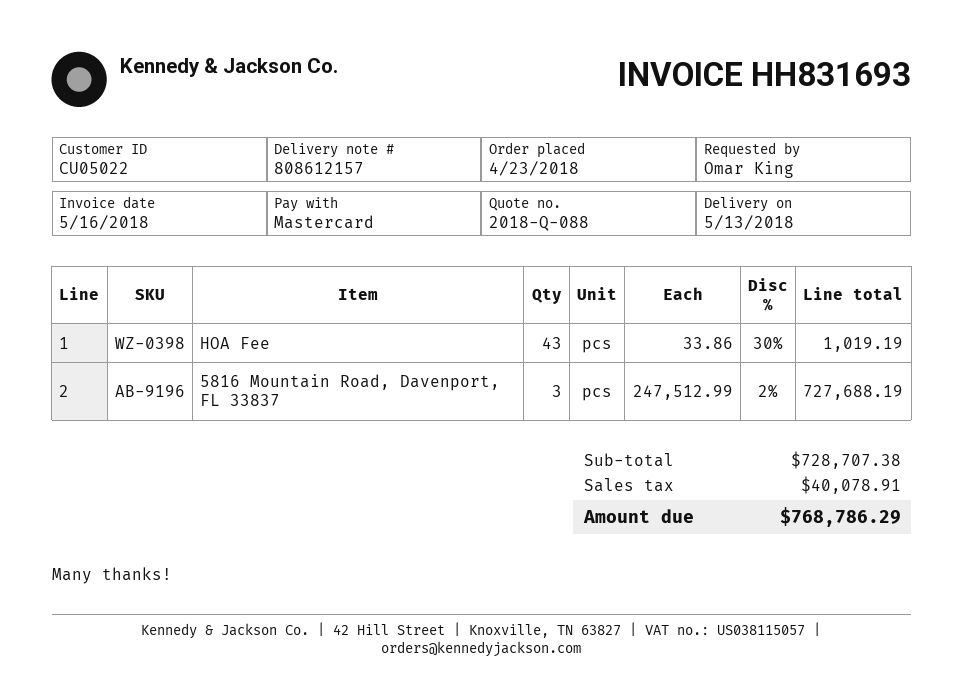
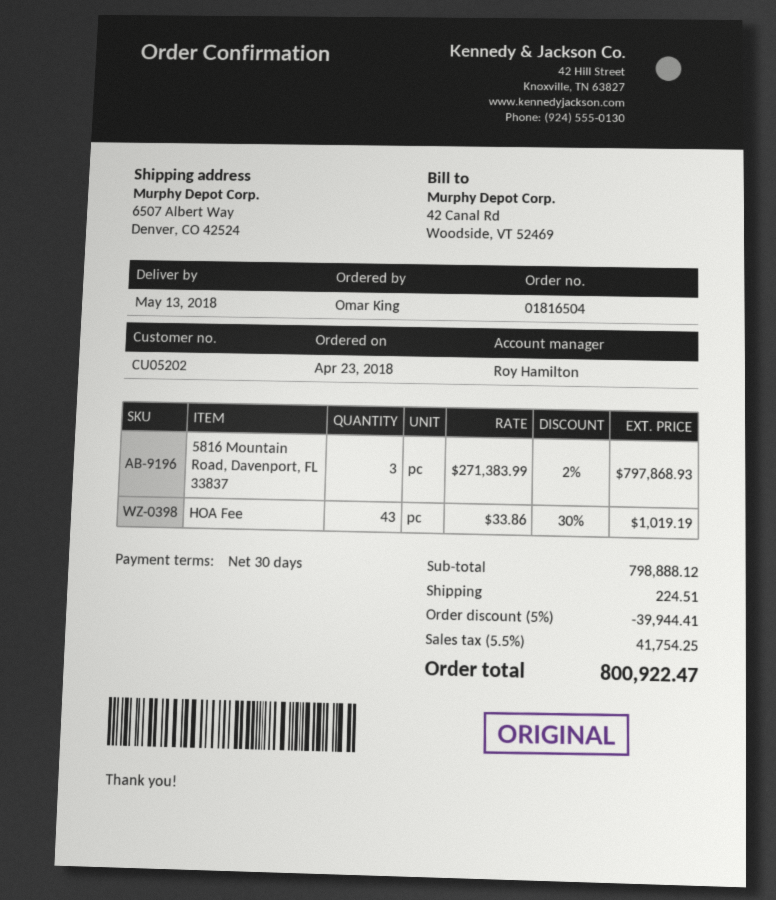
customer number: CU05022 -> CU05202
5816 Mountain Road, Davenport, FL 33837: 3 x 247512.99 - 2% = 727688.19 -> 3 x 271383.99 - 2% = 797868.93
subtotal: 728707.38 -> 798888.12
discount: none -> 5% = 39944.41
shipping: none -> 224.51
tax: 40078.91 -> 41754.25
total: 768786.29 -> 800922.47

